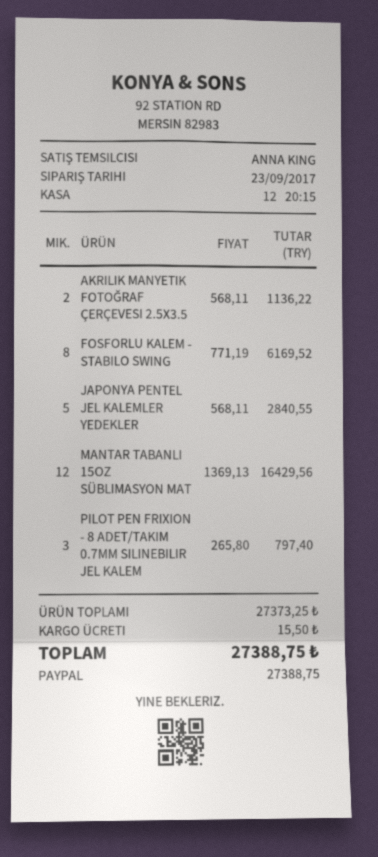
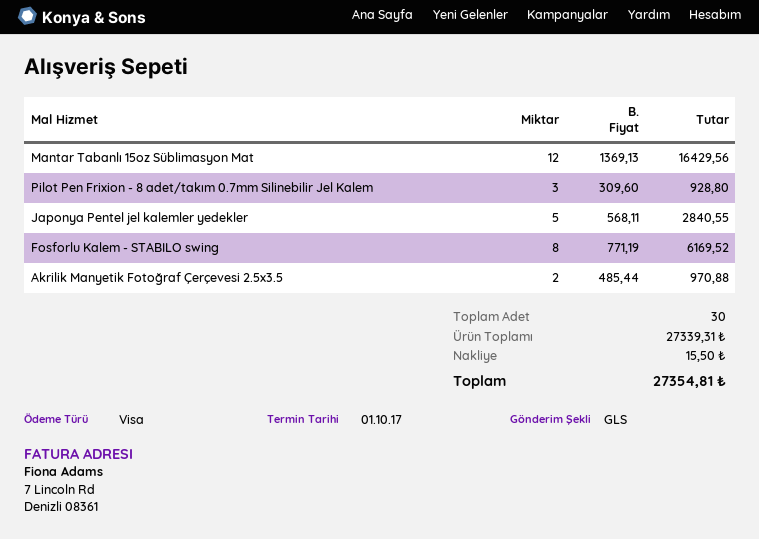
payment method: PayPal -> Visa
AKRILIK MANYETIK FOTOĞRAF ÇERÇEVESI 2.5X3.5: 2 x 568.11 = 1136.22 -> 2 x 485.44 = 970.88
PILOT PEN FRIXION - 8 ADET/TAKIM 0.7MM SILINEBILIR JEL KALEM: 3 x 265.80 = 797.40 -> 3 x 309.60 = 928.80
subtotal: 27373.25 -> 27339.31
total: 27388.75 -> 27354.81

